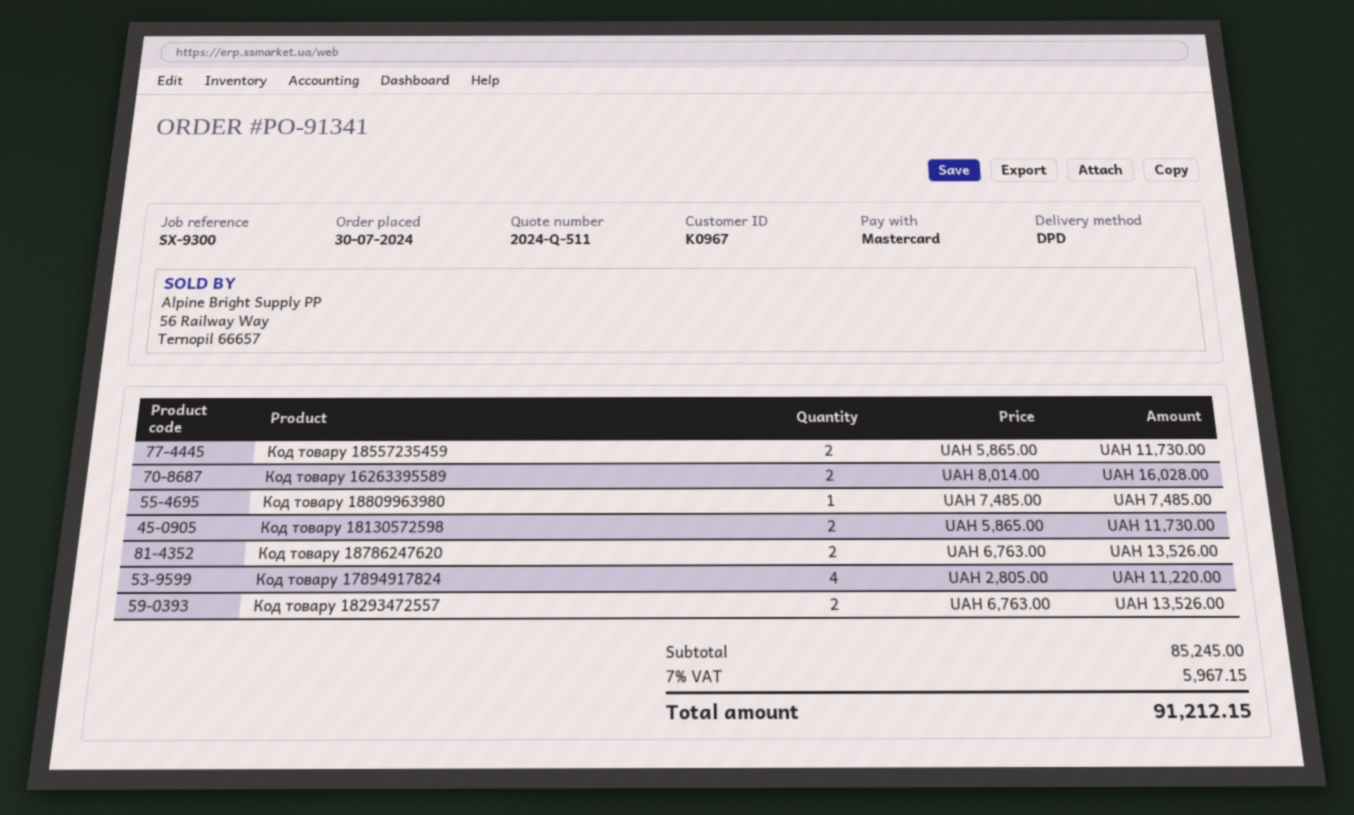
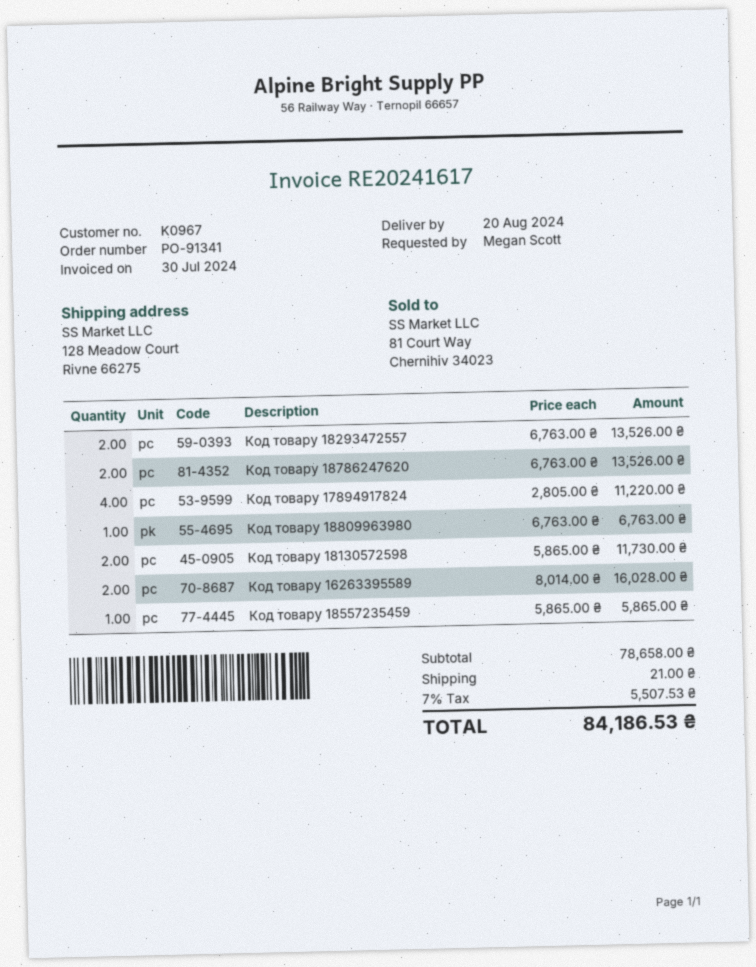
Код товару 18557235459: 2 x 5865.00 = 11730.00 -> 1 x 5865.00 = 5865.00
Код товару 18809963980: 1 x 7485.00 = 7485.00 -> 1 x 6763.00 = 6763.00
subtotal: 85245.00 -> 78658.00
shipping: none -> 21.00
tax: 7% = 5967.15 -> 7% = 5507.53
total: 91212.15 -> 84186.53

